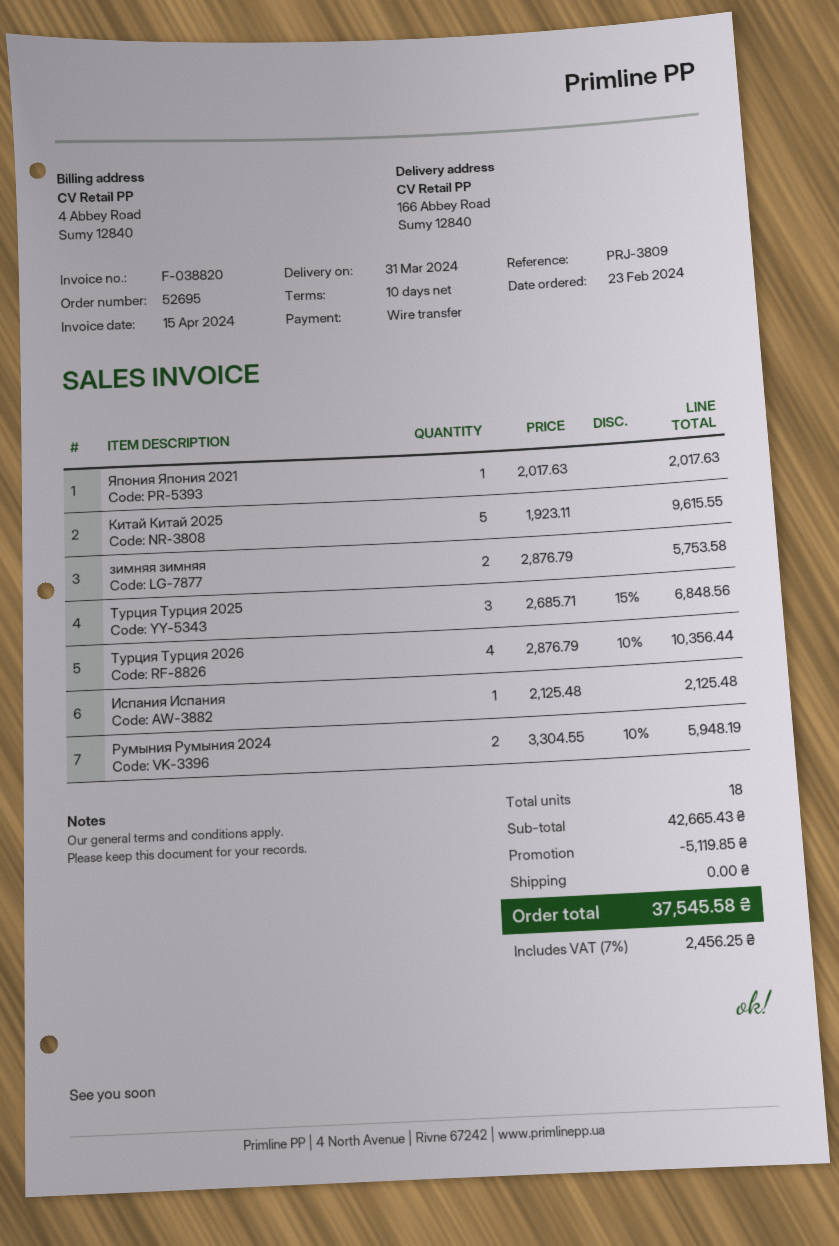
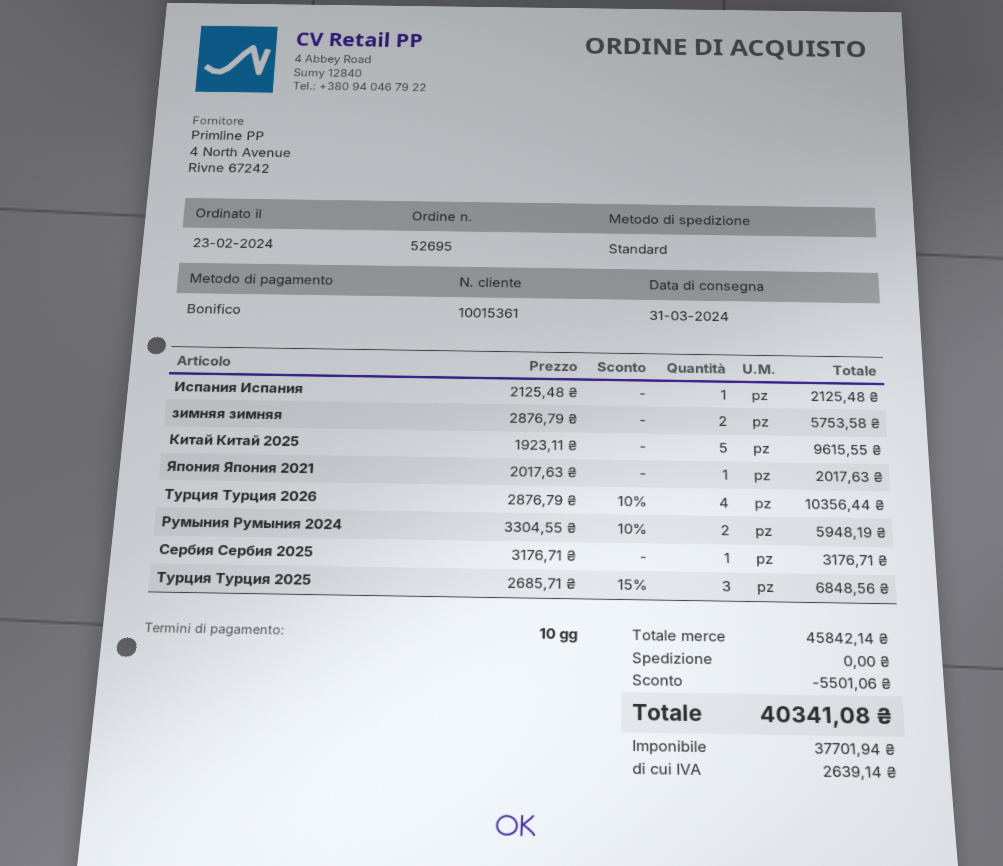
Сербия Сербия 2025: none -> 1 x 3176.71 = 3176.71
subtotal: 42665.43 -> 45842.14
discount: 5119.85 -> 5501.06
tax: 2456.25 -> 2639.14
total: 37545.58 -> 40341.08

